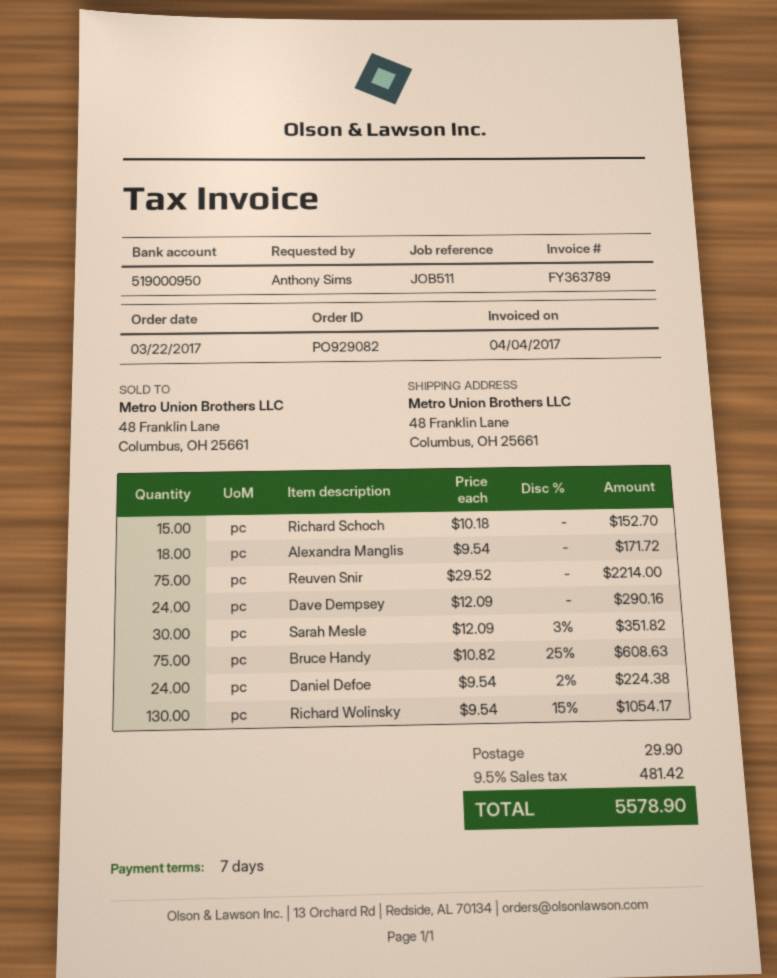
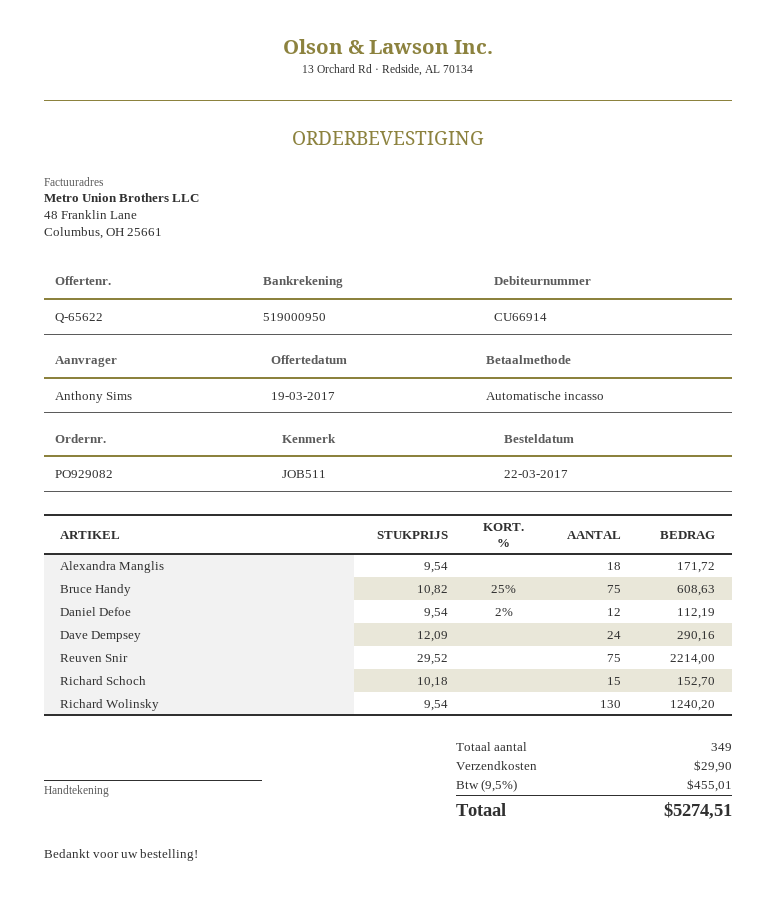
Sarah Mesle: 30 x 12.09 - 3% = 351.82 -> none
Daniel Defoe: 24 x 9.54 - 2% = 224.38 -> 12 x 9.54 - 2% = 112.19
Richard Wolinsky: 130 x 9.54 - 15% = 1054.17 -> 130 x 9.54 = 1240.20
tax: 9.5% = 481.42 -> 9.5% = 455.01
total: 5578.90 -> 5274.51

